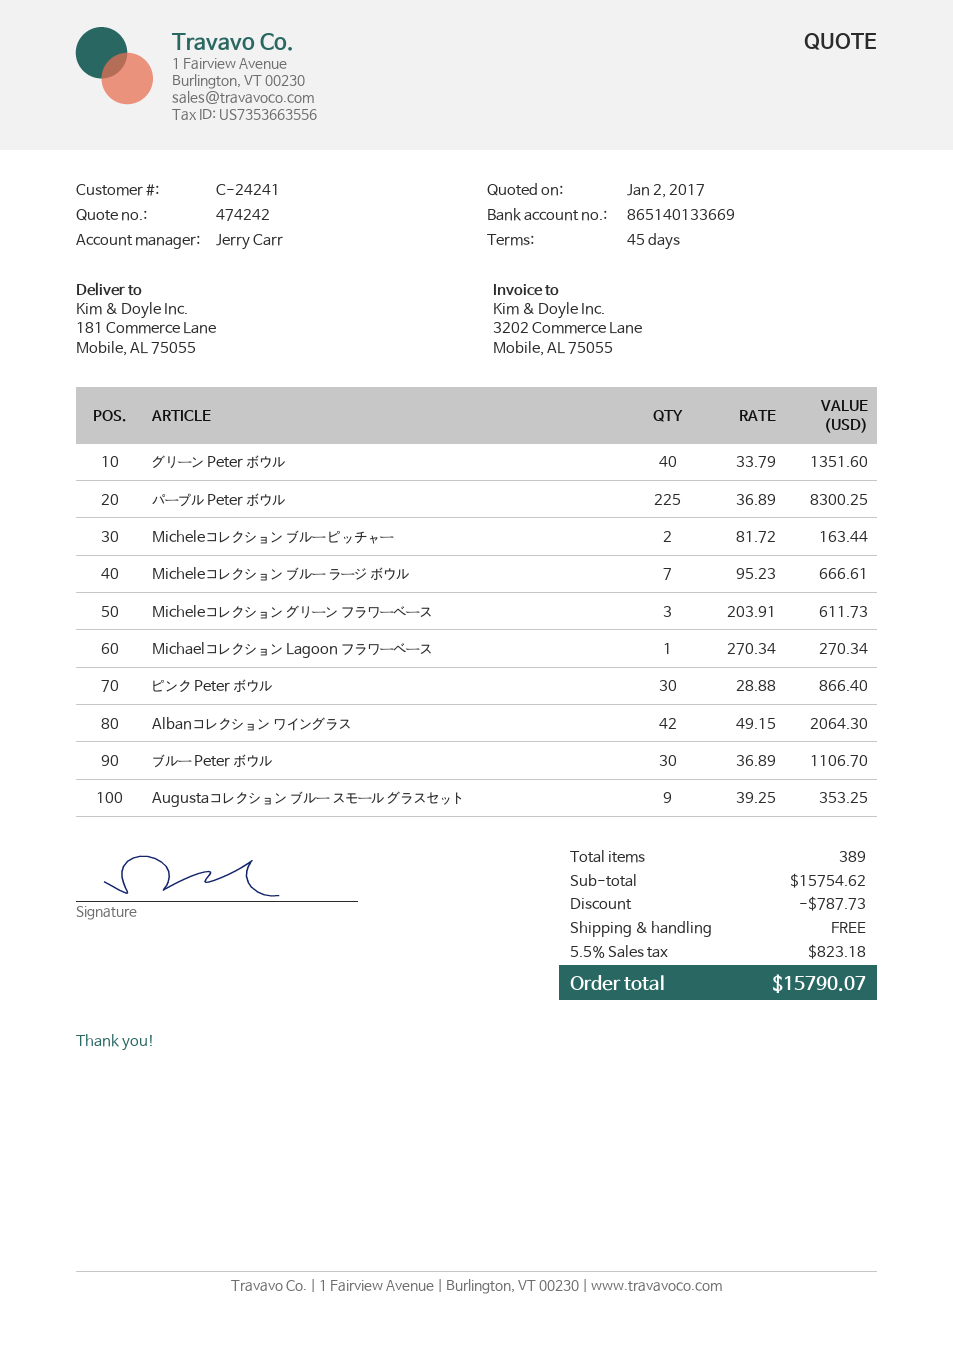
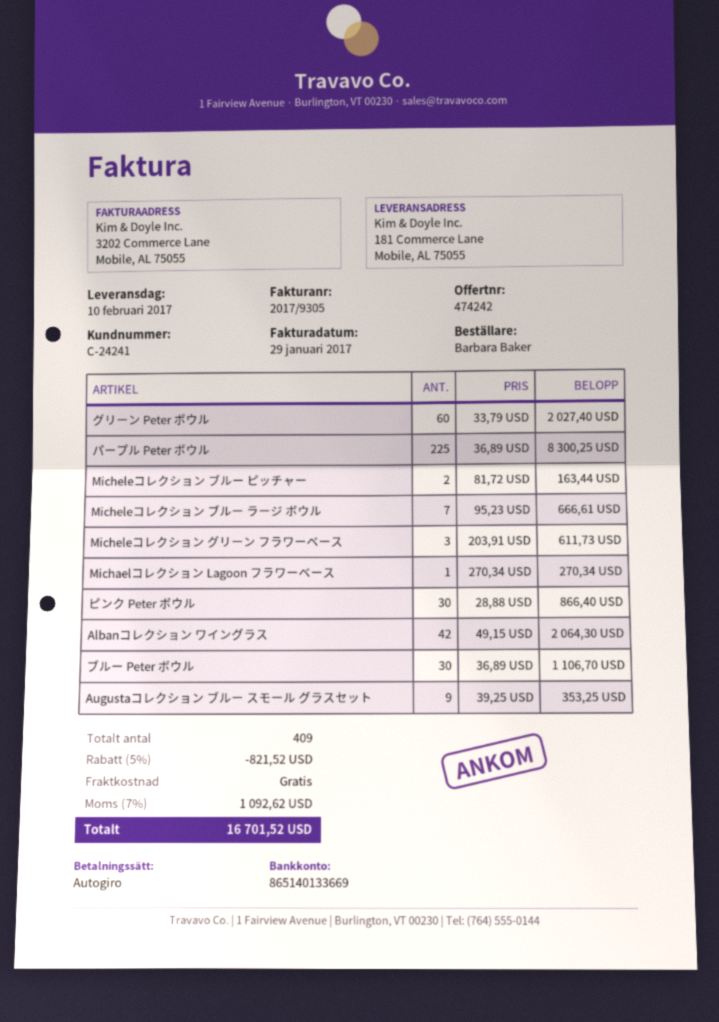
グリーン Peter ボウル: 40 x 33.79 = 1351.60 -> 60 x 33.79 = 2027.40
total quantity: 389 -> 409
discount: 787.73 -> 821.52
tax: 5.5% = 823.18 -> 7% = 1092.62
total: 15790.07 -> 16701.52

